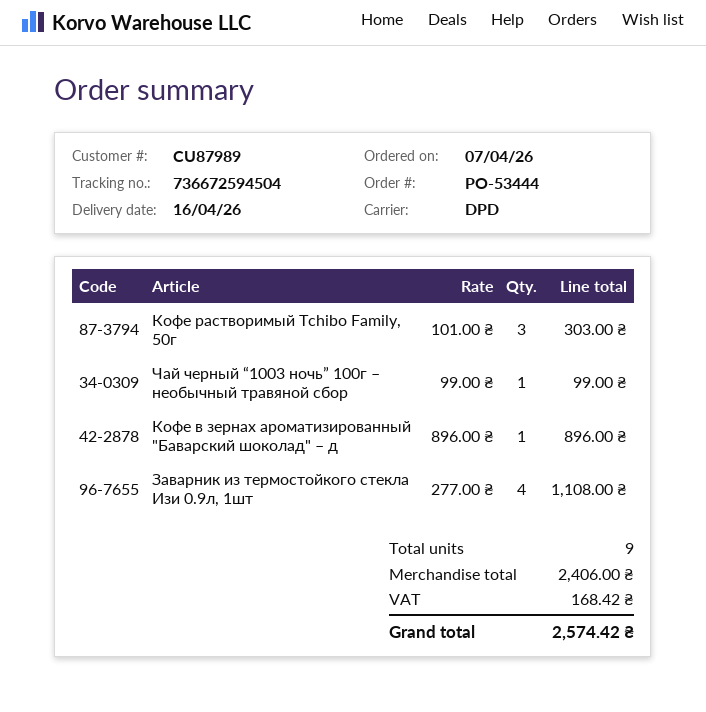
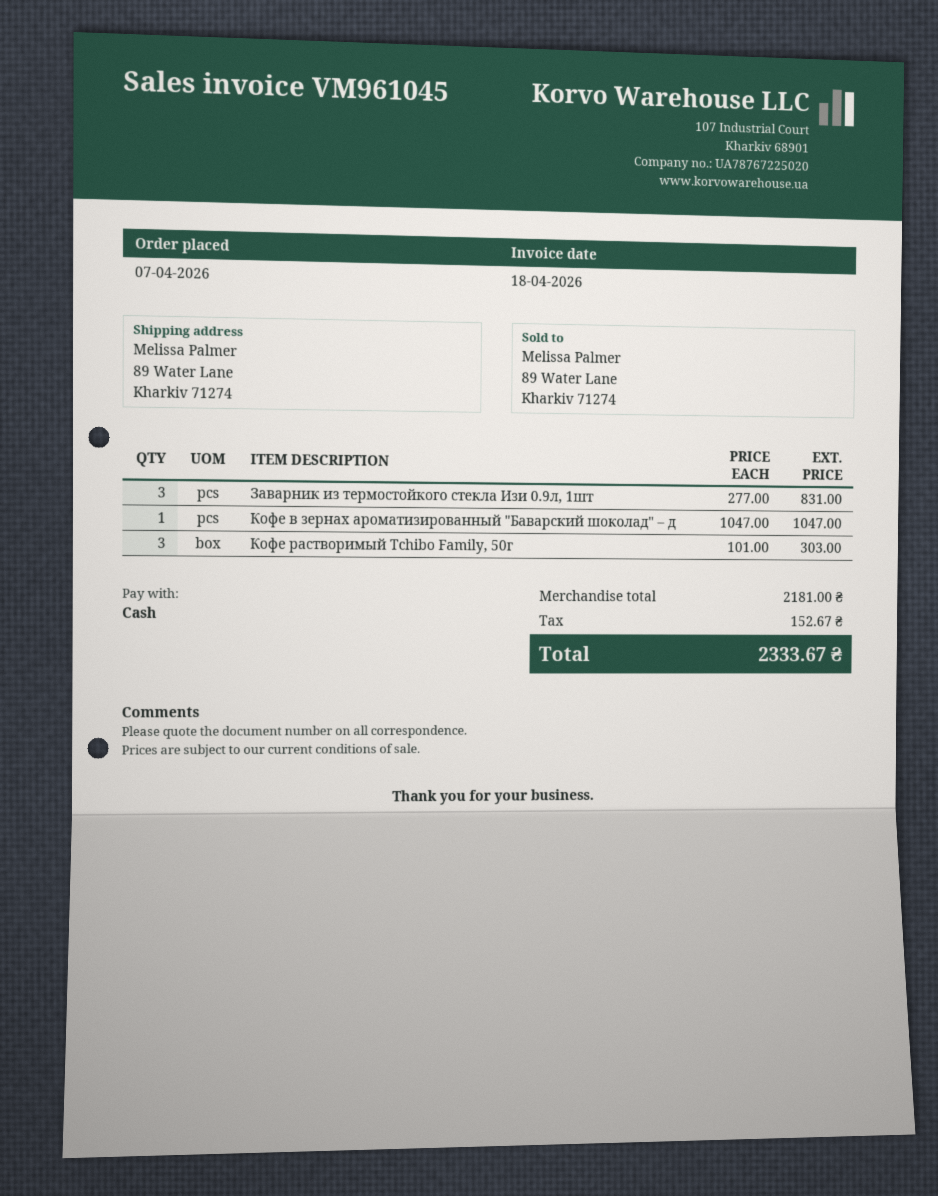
Чай черный “1003 ночь” 100г – необычный травяной сбор: 1 x 99.00 = 99.00 -> none
Кофе в зернах ароматизированный "Баварский шоколад" – д: 1 x 896.00 = 896.00 -> 1 x 1047.00 = 1047.00
Заварник из термостойкого стекла Изи 0.9л, 1шт: 4 x 277.00 = 1108.00 -> 3 x 277.00 = 831.00
subtotal: 2406.00 -> 2181.00
tax: 168.42 -> 152.67
total: 2574.42 -> 2333.67

